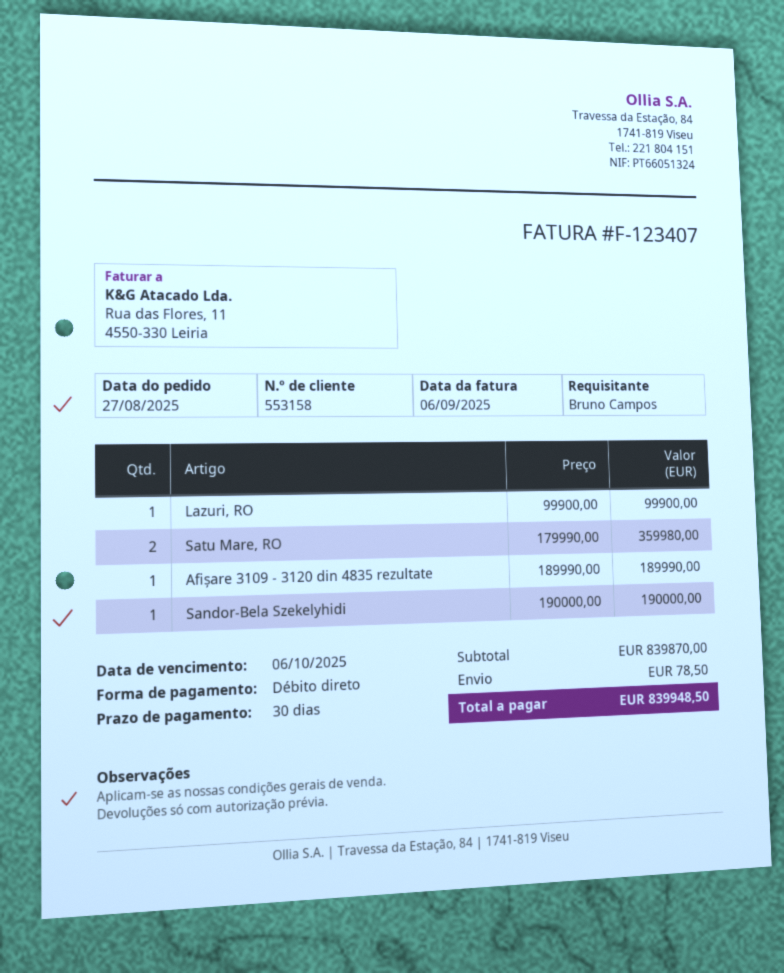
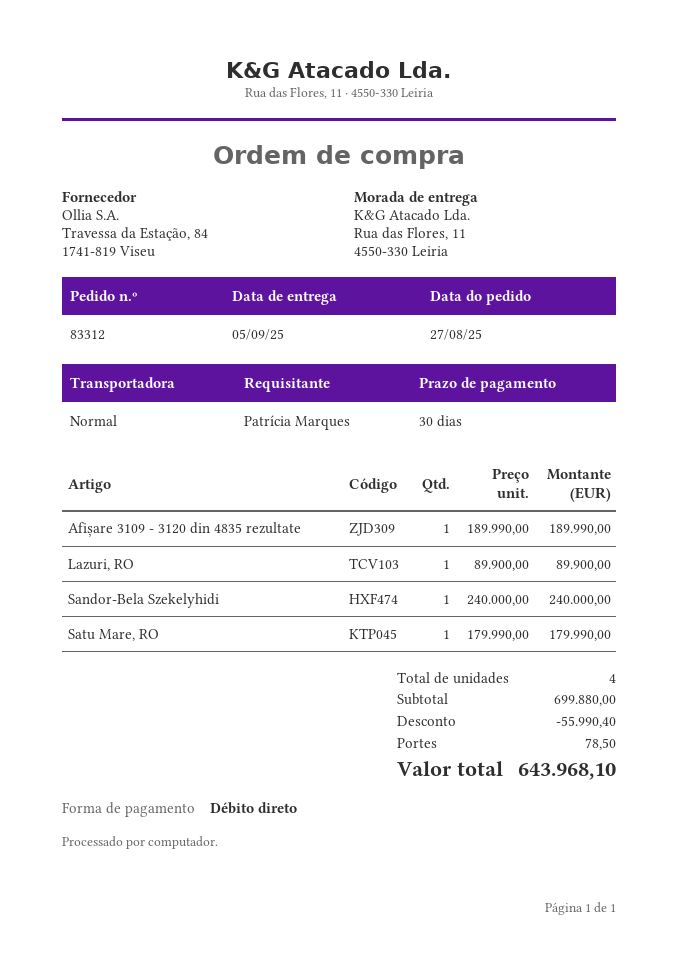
ordered by: Bruno Campos -> Patrícia Marques
Lazuri, RO: 1 x 99900.00 = 99900.00 -> 1 x 89900.00 = 89900.00
Satu Mare, RO: 2 x 179990.00 = 359980.00 -> 1 x 179990.00 = 179990.00
Sandor-Bela Szekelyhidi: 1 x 190000.00 = 190000.00 -> 1 x 240000.00 = 240000.00
subtotal: 839870.00 -> 699880.00
discount: none -> 55990.40
total: 839948.50 -> 643968.10

